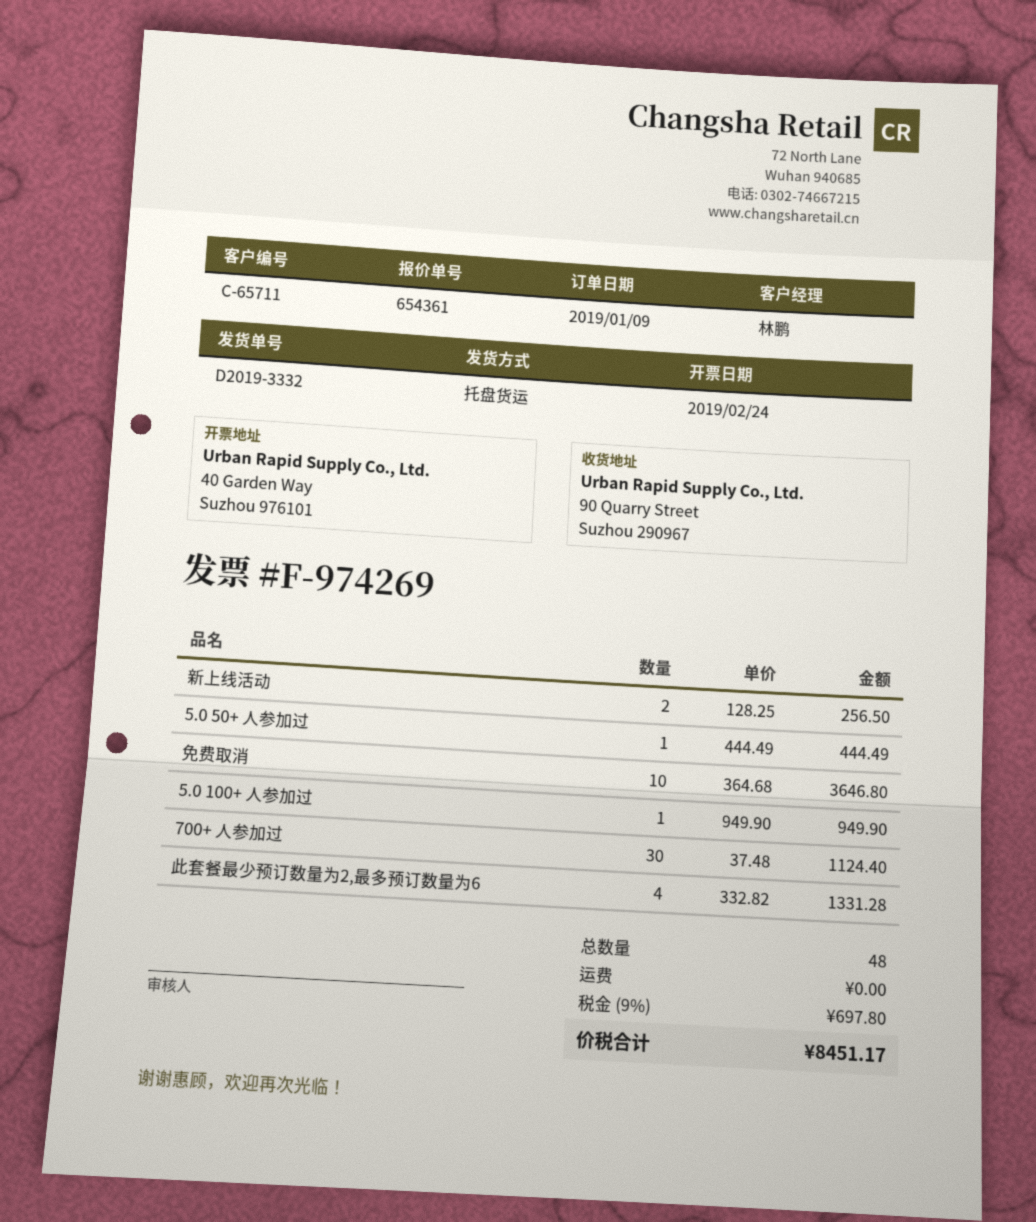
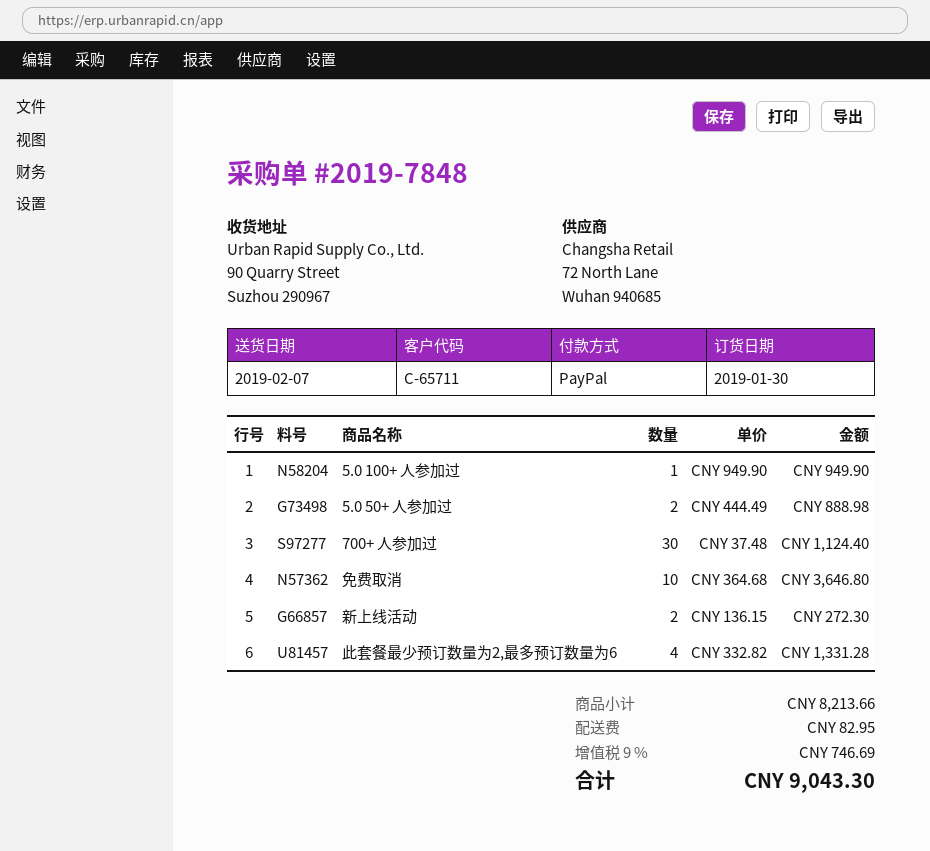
order date: 2019-01-09 -> 2019-01-30
新上线活动: 2 x 128.25 = 256.50 -> 2 x 136.15 = 272.30
5.0 50+ 人参加过: 1 x 444.49 = 444.49 -> 2 x 444.49 = 888.98
shipping: 0.00 -> 82.95
tax: 9% = 697.80 -> 9% = 746.69
total: 8451.17 -> 9043.30

